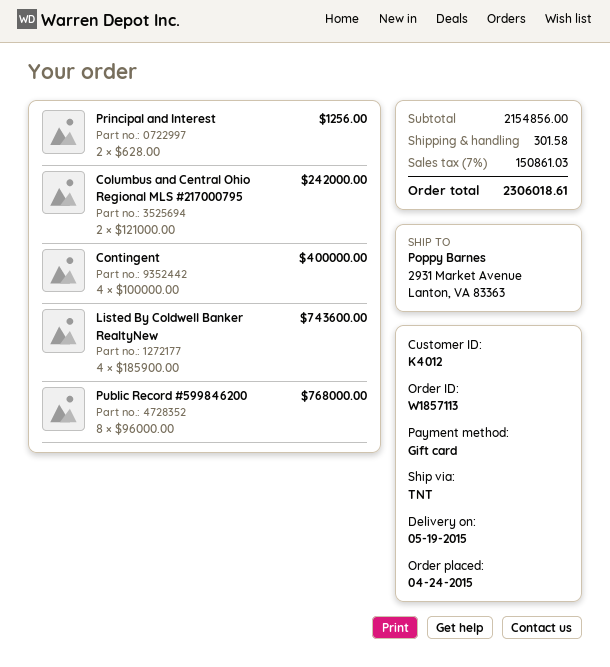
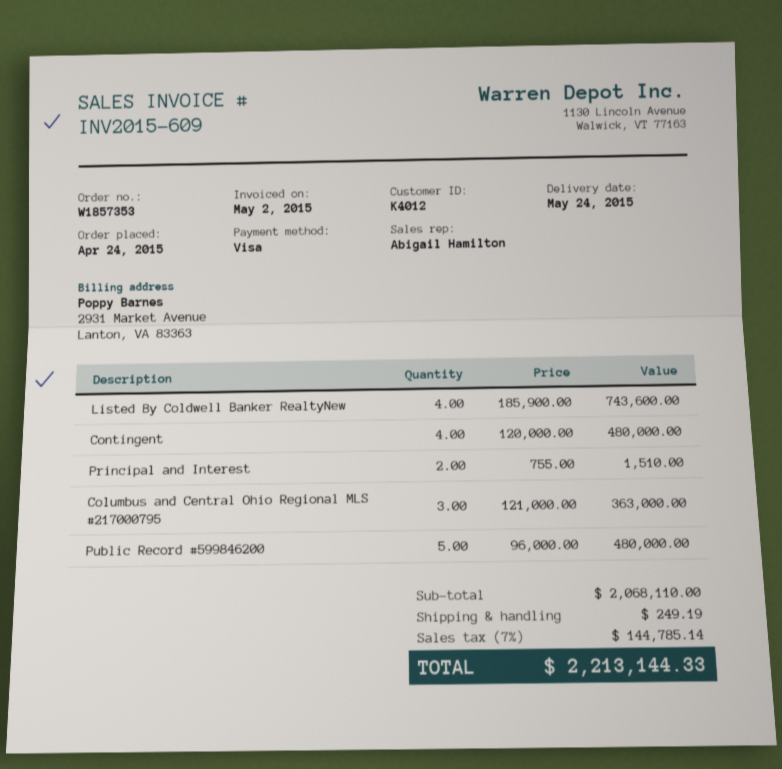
order number: W1857113 -> W1857353
delivery date: 2015-05-19 -> 2015-05-24
payment method: gift card -> Visa
Principal and Interest: 2 x 628.00 = 1256.00 -> 2 x 755.00 = 1510.00
Columbus and Central Ohio Regional MLS #217000795: 2 x 121000.00 = 242000.00 -> 3 x 121000.00 = 363000.00
Contingent: 4 x 100000.00 = 400000.00 -> 4 x 120000.00 = 480000.00
Public Record #599846200: 8 x 96000.00 = 768000.00 -> 5 x 96000.00 = 480000.00
subtotal: 2154856.00 -> 2068110.00
shipping: 301.58 -> 249.19
tax: 7% = 150861.03 -> 7% = 144785.14
total: 2306018.61 -> 2213144.33

